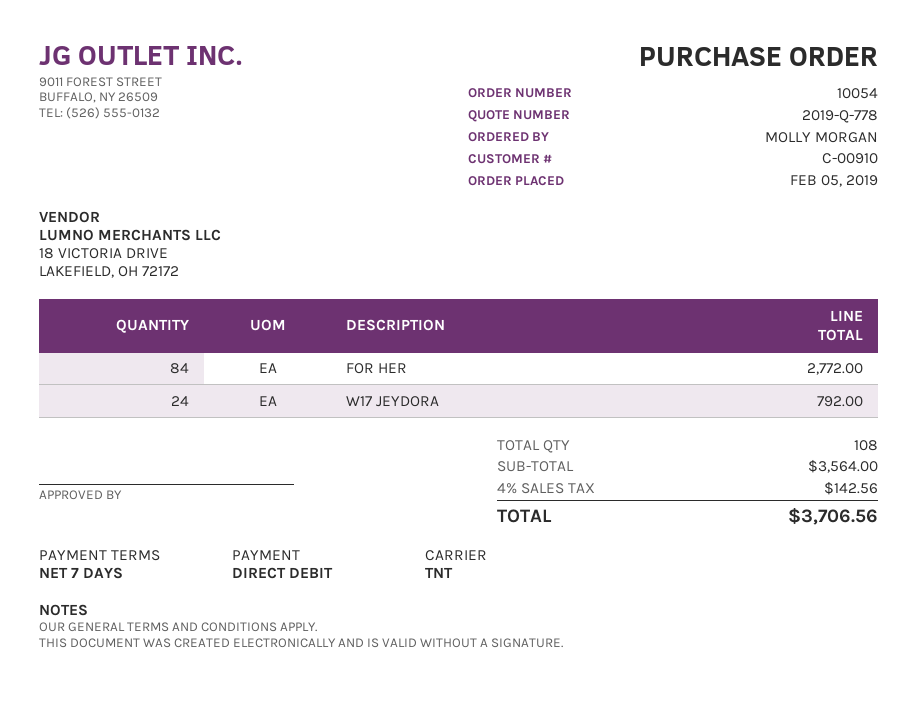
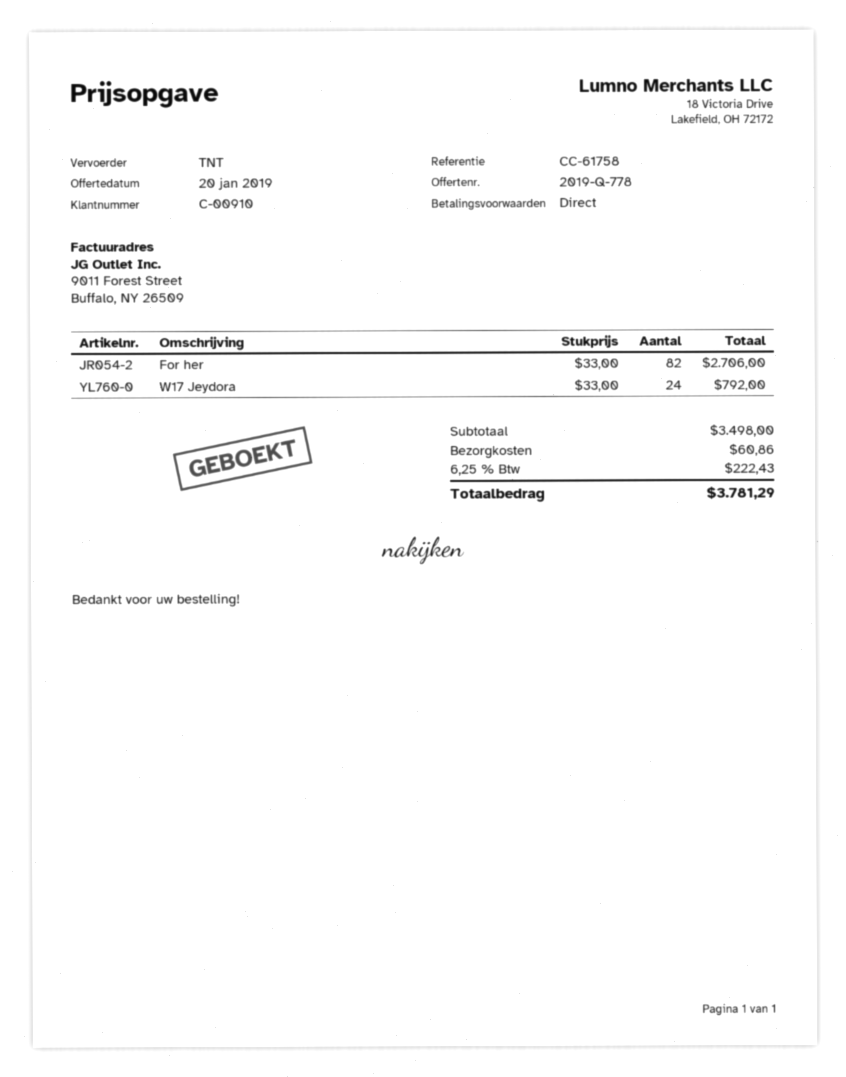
payment terms: 7 days -> on receipt
FOR HER: 84 for 2772.00 -> 82 for 2706.00
subtotal: 3564.00 -> 3498.00
shipping: none -> 60.86
tax: 4% = 142.56 -> 6.25% = 222.43
total: 3706.56 -> 3781.29

